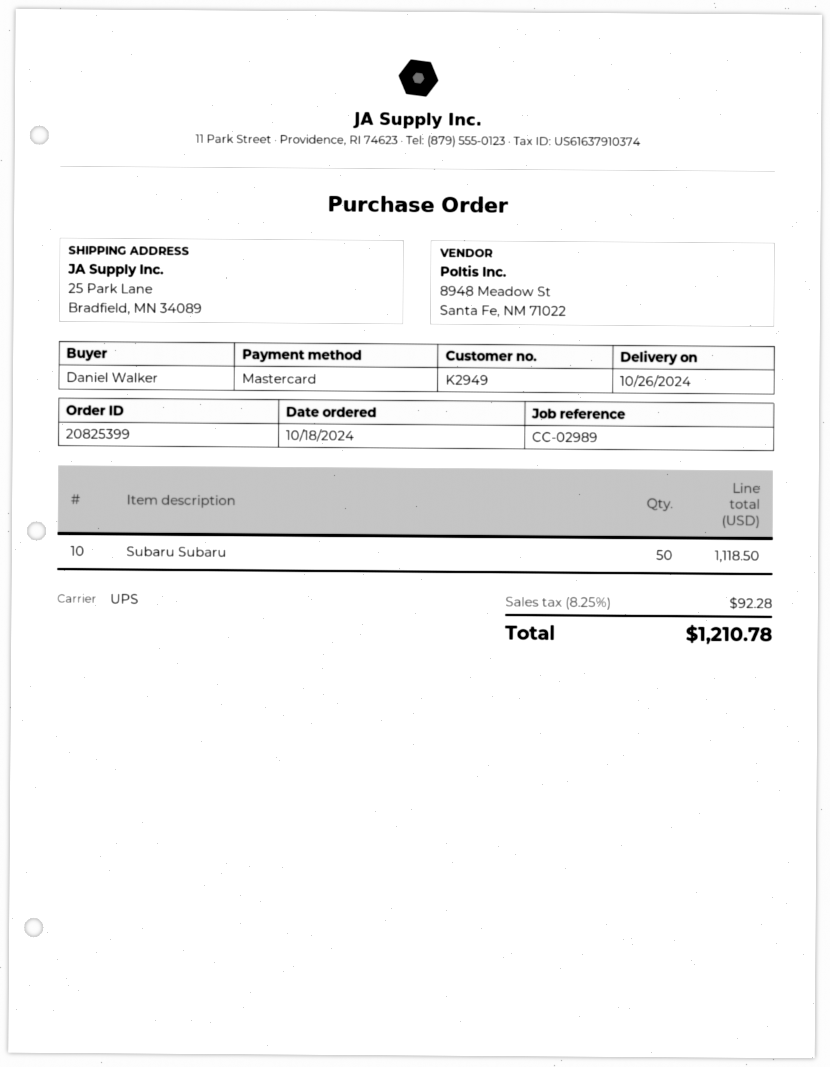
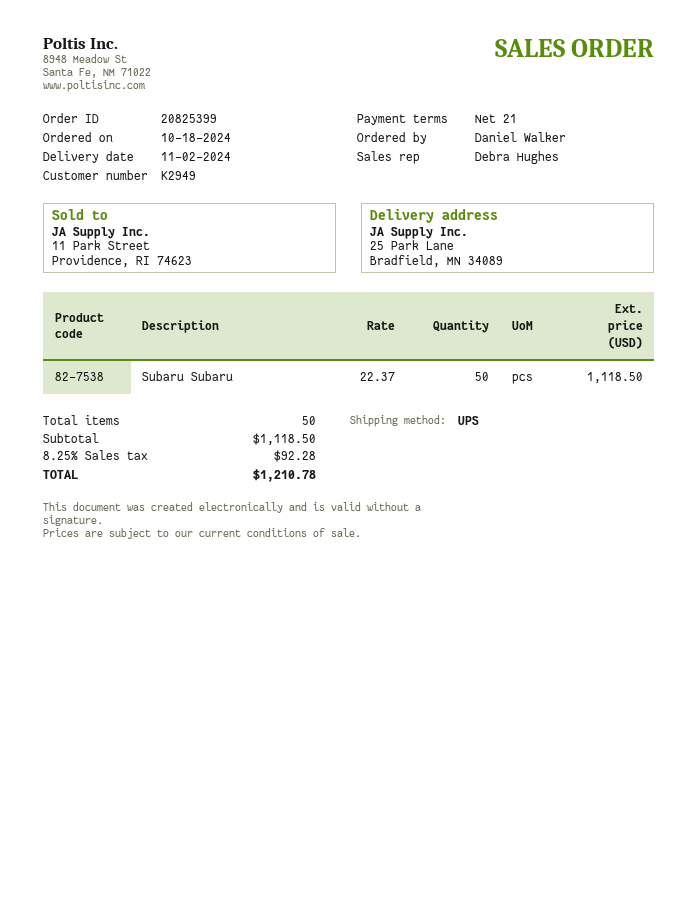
delivery date: 2024-10-26 -> 2024-11-02

